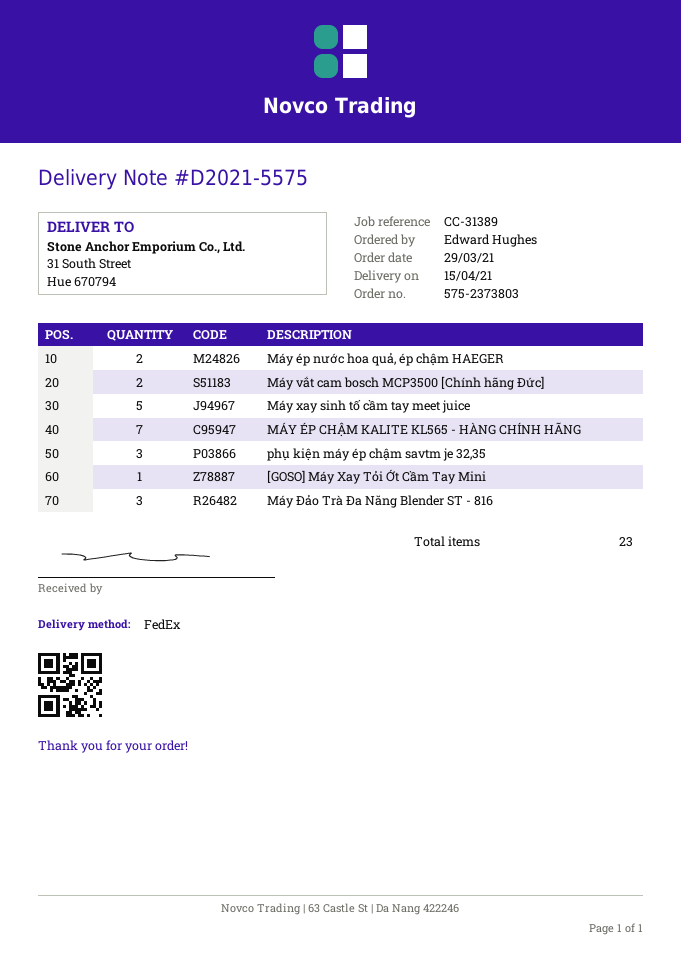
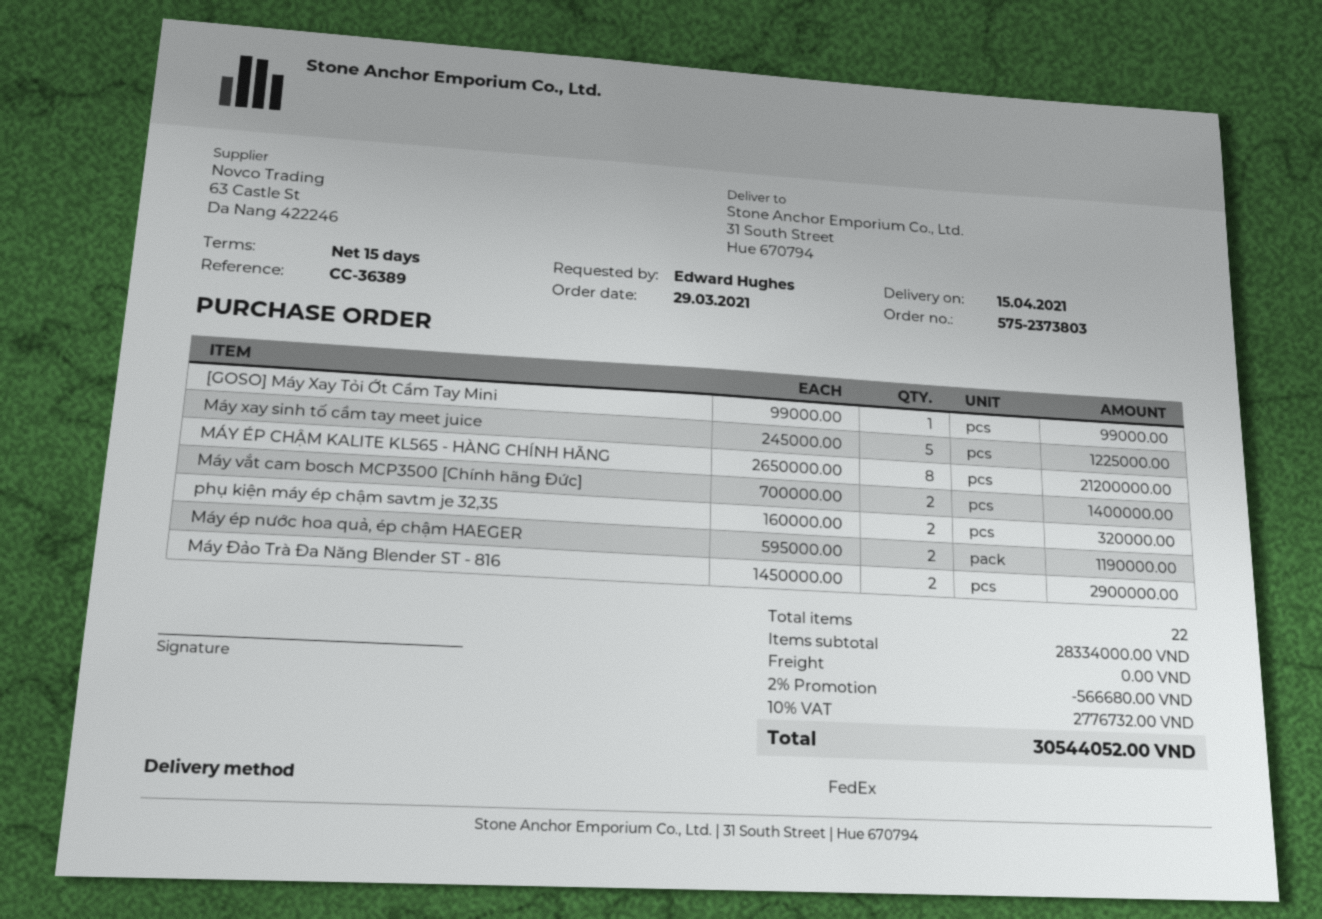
reference: CC-31389 -> CC-36389
MÁY ÉP CHẬM KALITE KL565 - HÀNG CHÍNH HÃNG: 7 -> 8
phụ kiện máy ép chậm savtm je 32,35: 3 -> 2
Máy Đảo Trà Đa Năng Blender ST - 816: 3 -> 2
total quantity: 23 -> 22

